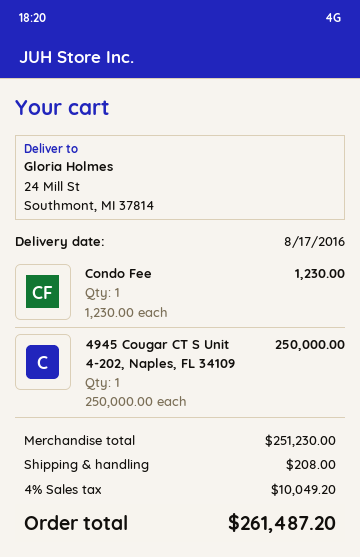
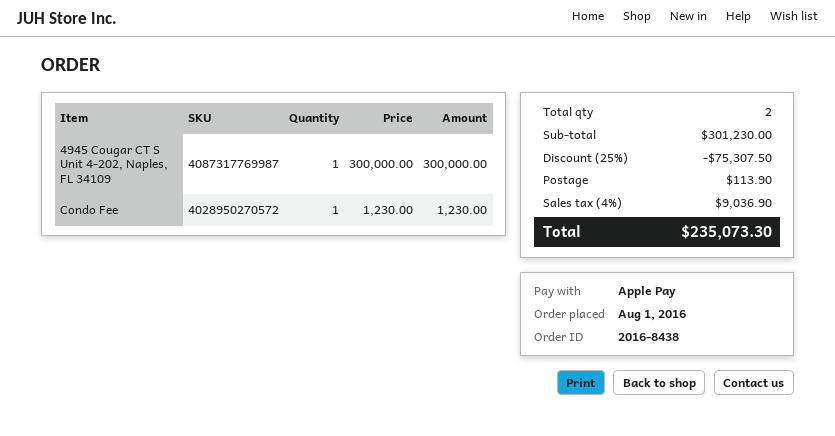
4945 Cougar CT S Unit 4-202, Naples, FL 34109: 1 x 250000.00 = 250000.00 -> 1 x 300000.00 = 300000.00
subtotal: 251230.00 -> 301230.00
discount: none -> 25% = 75307.50
shipping: 208.00 -> 113.90
tax: 4% = 10049.20 -> 4% = 9036.90
total: 261487.20 -> 235073.30

